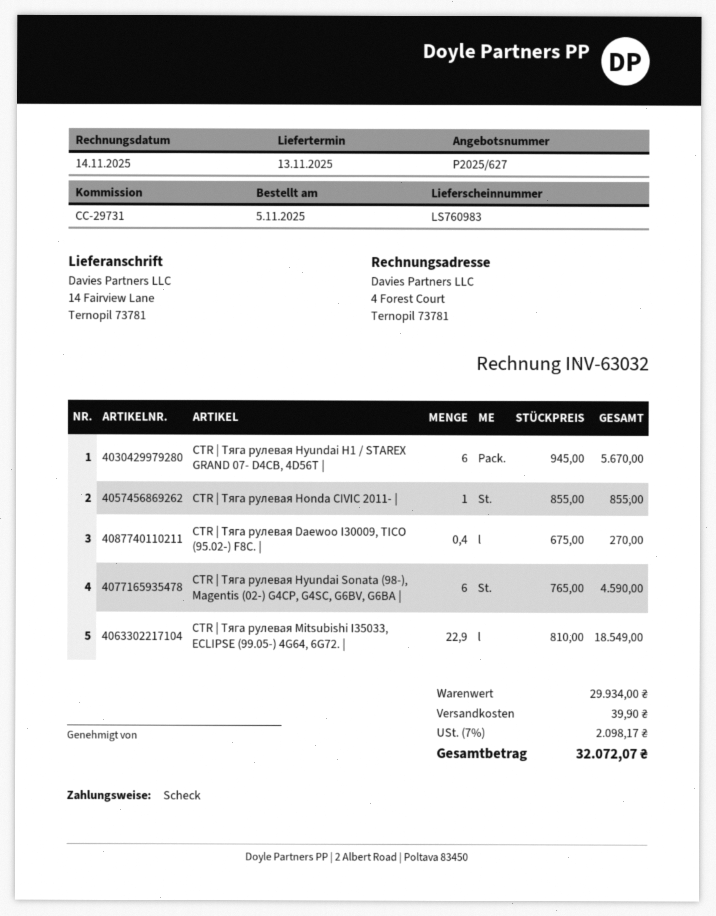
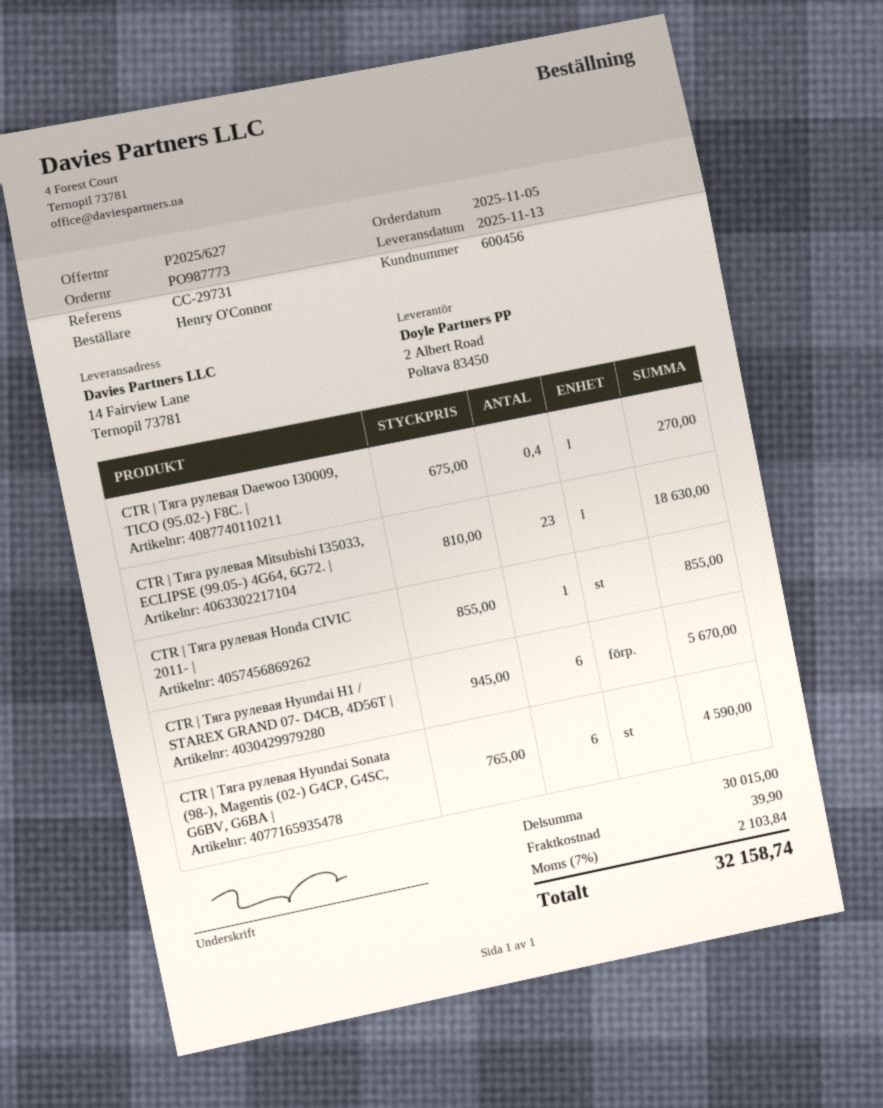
CTR | Тяга рулевая Mitsubishi I35033, ECLIPSE (99.05-) 4G64, 6G72. |: 22.9 x 810.00 = 18549.00 -> 23 x 810.00 = 18630.00
subtotal: 29934.00 -> 30015.00
tax: 7% = 2098.17 -> 7% = 2103.84
total: 32072.07 -> 32158.74

